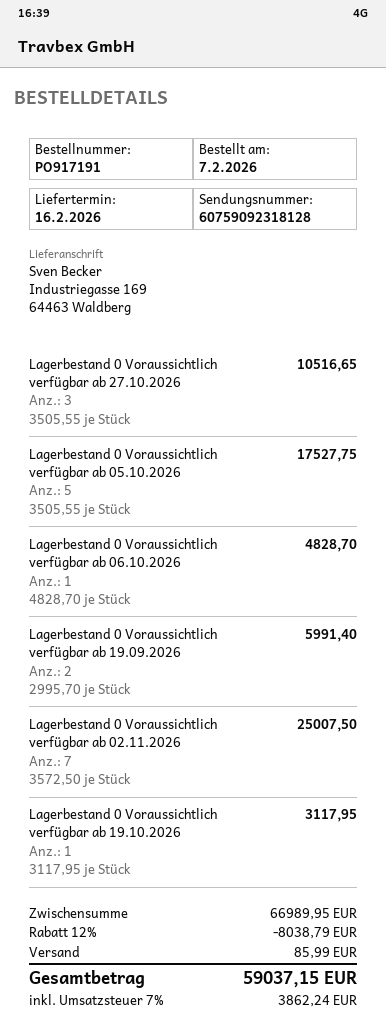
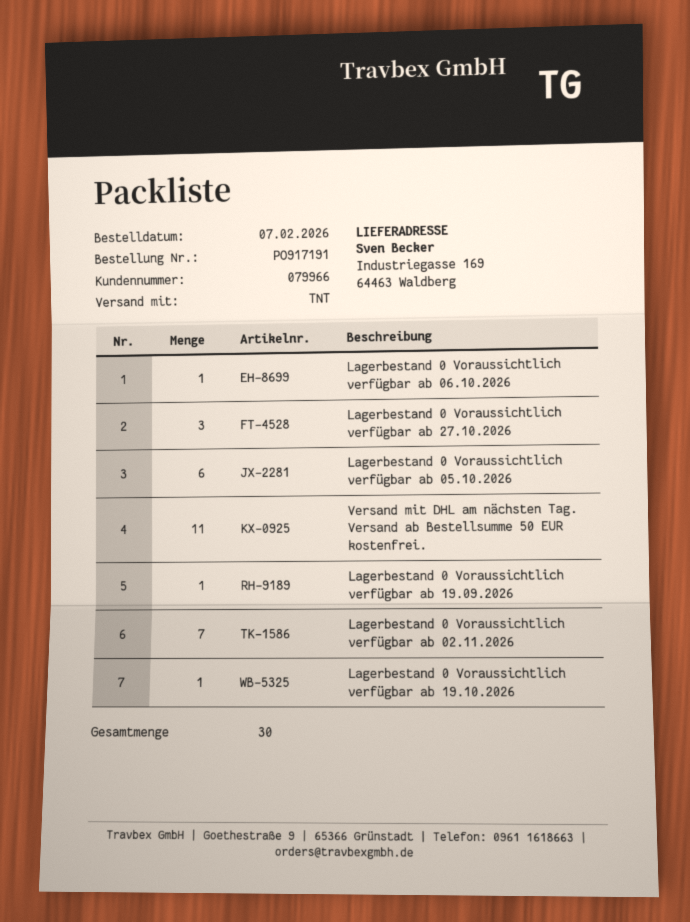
Lagerbestand 0 Voraussichtlich verfügbar ab 05.10.2026: 5 -> 6
Lagerbestand 0 Voraussichtlich verfügbar ab 19.09.2026: 2 -> 1
Versand mit DHL am nächsten Tag. Versand ab Bestellsumme 50 EUR kostenfrei.: none -> 11

